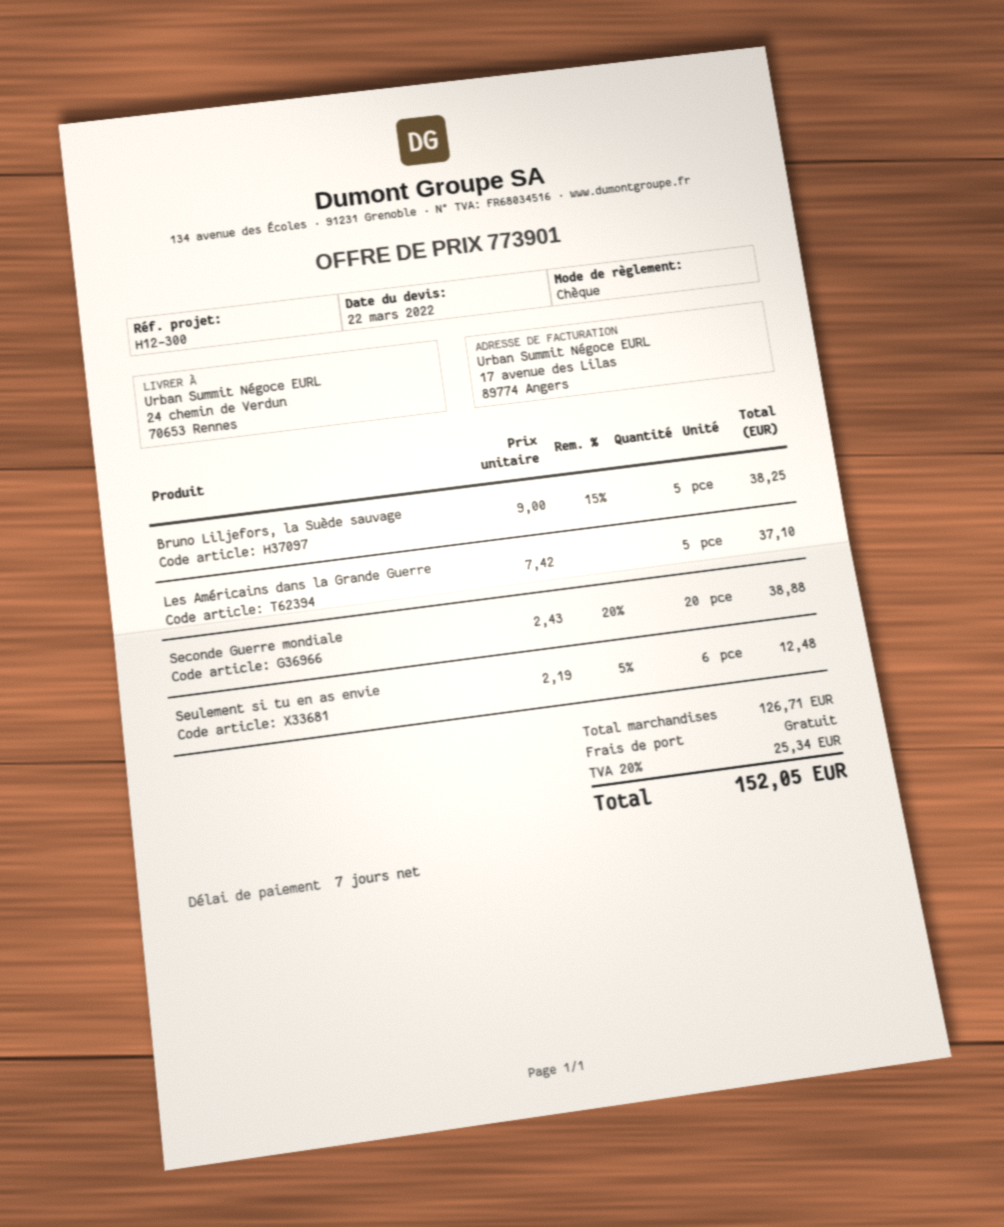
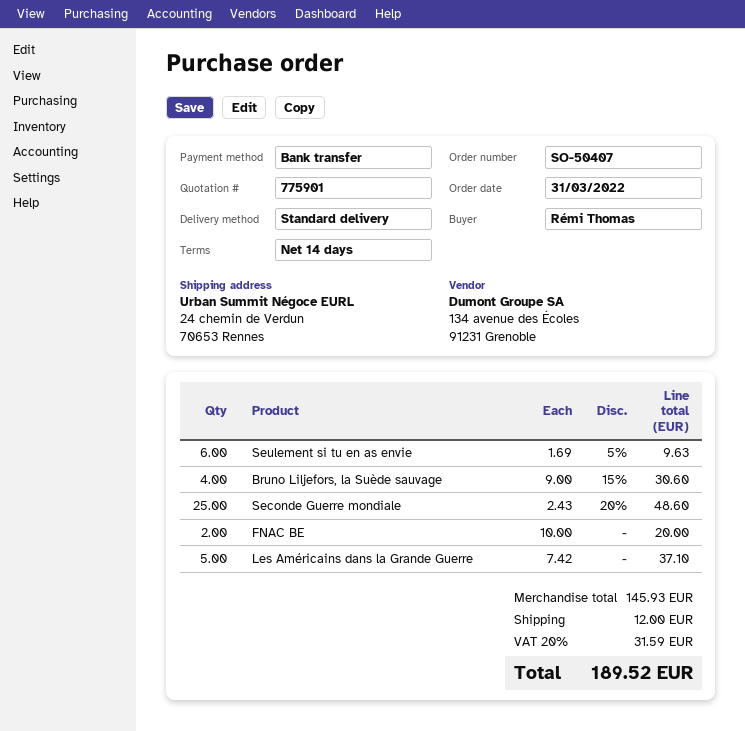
quote number: 773901 -> 775901
payment terms: 7 days -> 14 days
payment method: cheque -> bank transfer
Bruno Liljefors, la Suède sauvage: 5 x 9.00 - 15% = 38.25 -> 4 x 9.00 - 15% = 30.60
Seconde Guerre mondiale: 20 x 2.43 - 20% = 38.88 -> 25 x 2.43 - 20% = 48.60
Seulement si tu en as envie: 6 x 2.19 - 5% = 12.48 -> 6 x 1.69 - 5% = 9.63
FNAC BE: none -> 2 x 10.00 = 20.00
subtotal: 126.71 -> 145.93
shipping: 0.00 -> 12.00
tax: 20% = 25.34 -> 20% = 31.59
total: 152.05 -> 189.52

